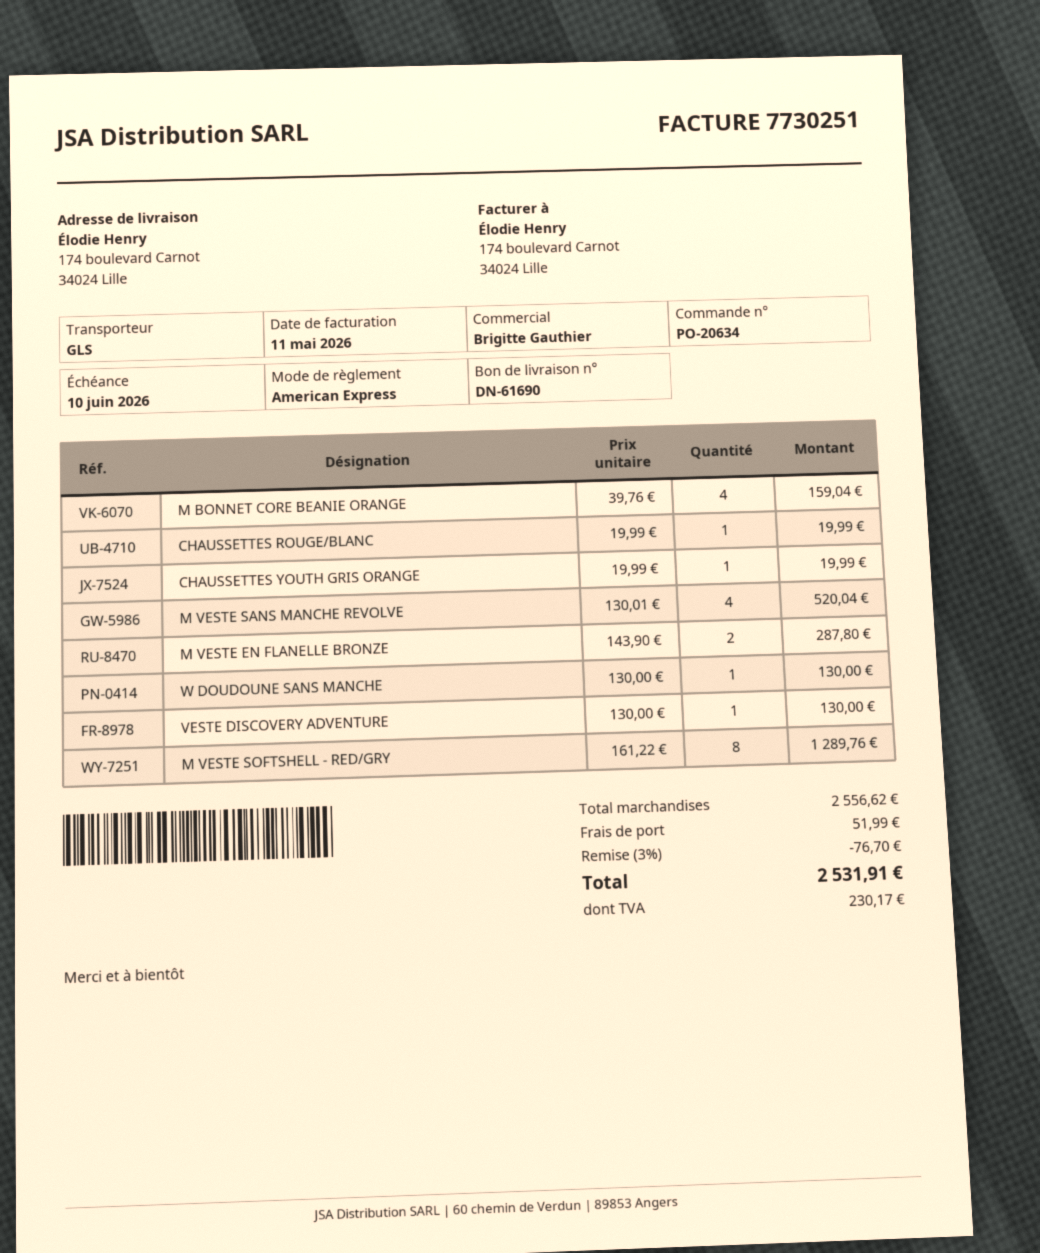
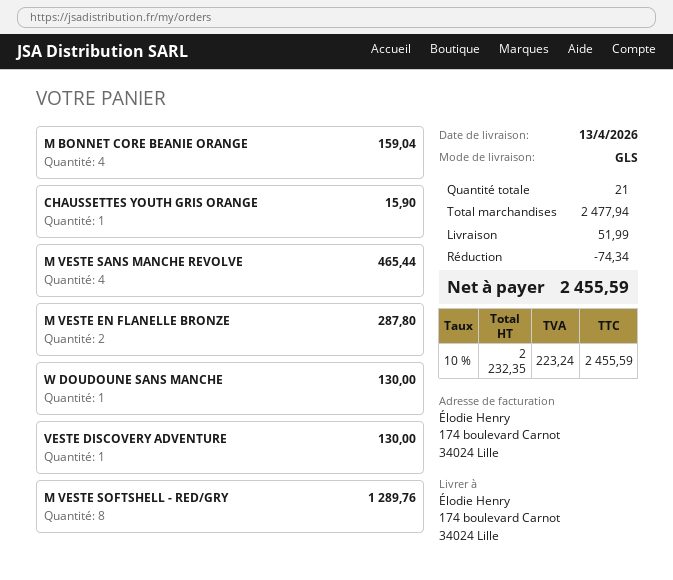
CHAUSSETTES ROUGE/BLANC: 1 for 19.99 -> none
CHAUSSETTES YOUTH GRIS ORANGE: 1 for 19.99 -> 1 for 15.90
M VESTE SANS MANCHE REVOLVE: 4 for 520.04 -> 4 for 465.44
subtotal: 2556.62 -> 2477.94
discount: 76.70 -> 74.34
tax: 230.17 -> 223.24
total: 2531.91 -> 2455.59

